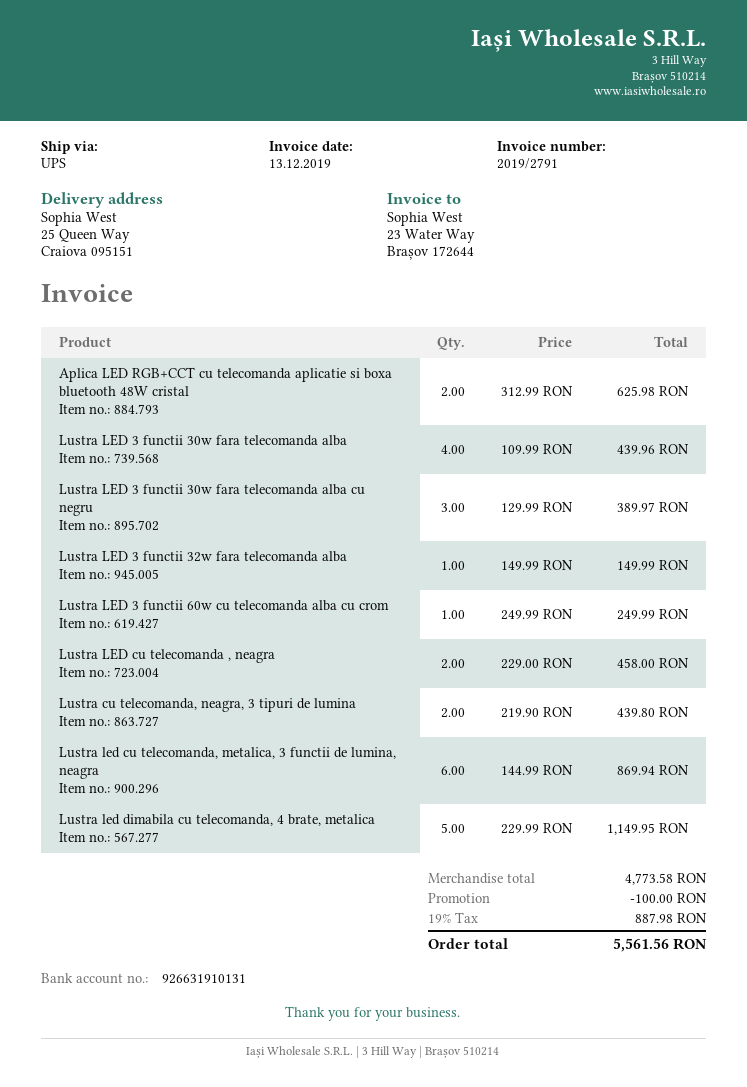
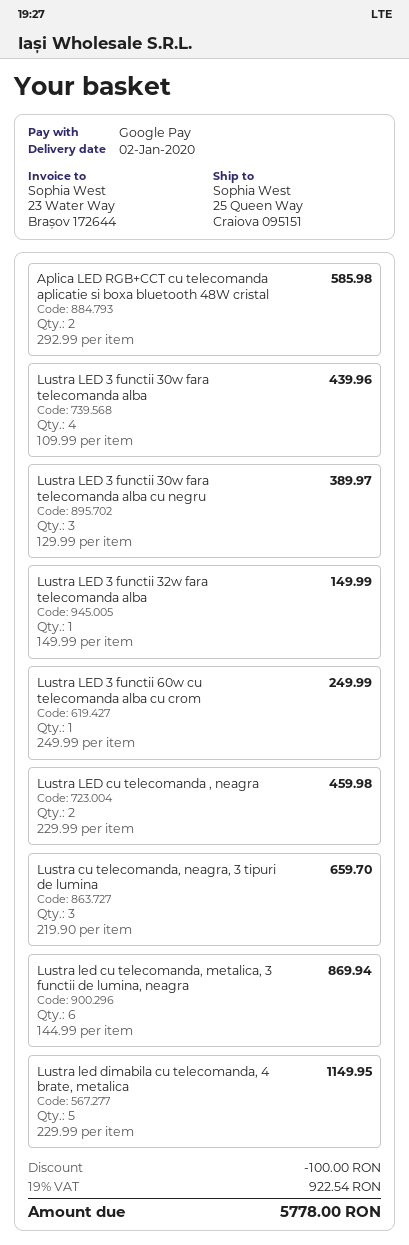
Aplica LED RGB+CCT cu telecomanda aplicatie si boxa bluetooth 48W cristal: 2 x 312.99 = 625.98 -> 2 x 292.99 = 585.98
Lustra LED cu telecomanda , neagra: 2 x 229.00 = 458.00 -> 2 x 229.99 = 459.98
Lustra cu telecomanda, neagra, 3 tipuri de lumina: 2 x 219.90 = 439.80 -> 3 x 219.90 = 659.70
tax: 19% = 887.98 -> 19% = 922.54
total: 5561.56 -> 5778.00

